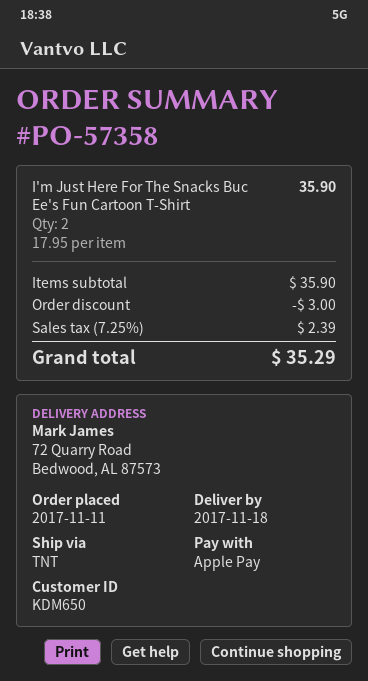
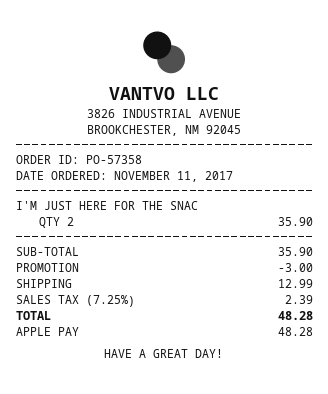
shipping: none -> 12.99
total: 35.29 -> 48.28

